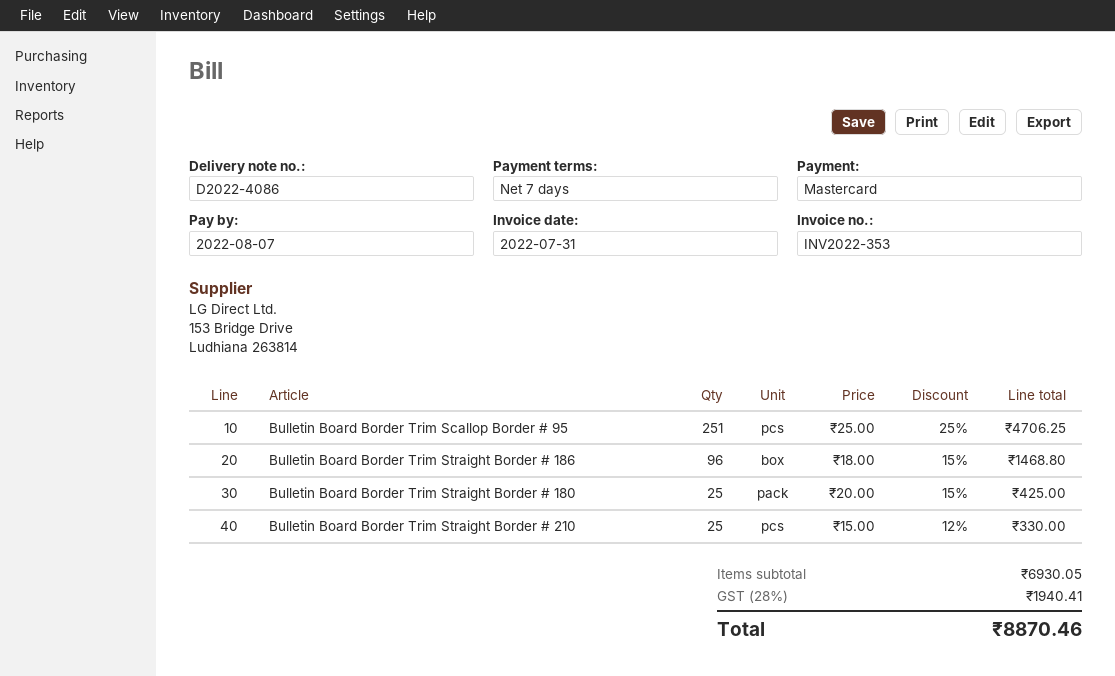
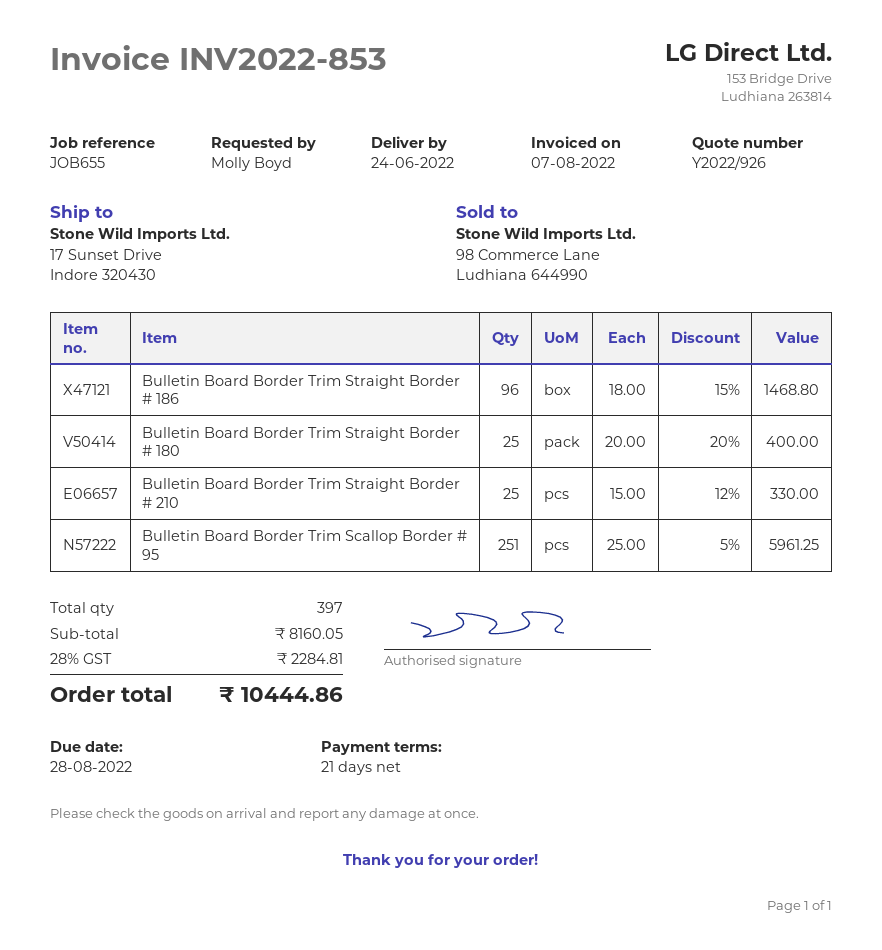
invoice number: INV2022-353 -> INV2022-853
invoice date: 2022-07-31 -> 2022-08-07
payment terms: 7 days -> 21 days
due date: 2022-08-07 -> 2022-08-28
Bulletin Board Border Trim Scallop Border # 95: 251 x 25.00 - 25% = 4706.25 -> 251 x 25.00 - 5% = 5961.25
Bulletin Board Border Trim Straight Border # 180: 25 x 20.00 - 15% = 425.00 -> 25 x 20.00 - 20% = 400.00
subtotal: 6930.05 -> 8160.05
tax: 28% = 1940.41 -> 28% = 2284.81
total: 8870.46 -> 10444.86

